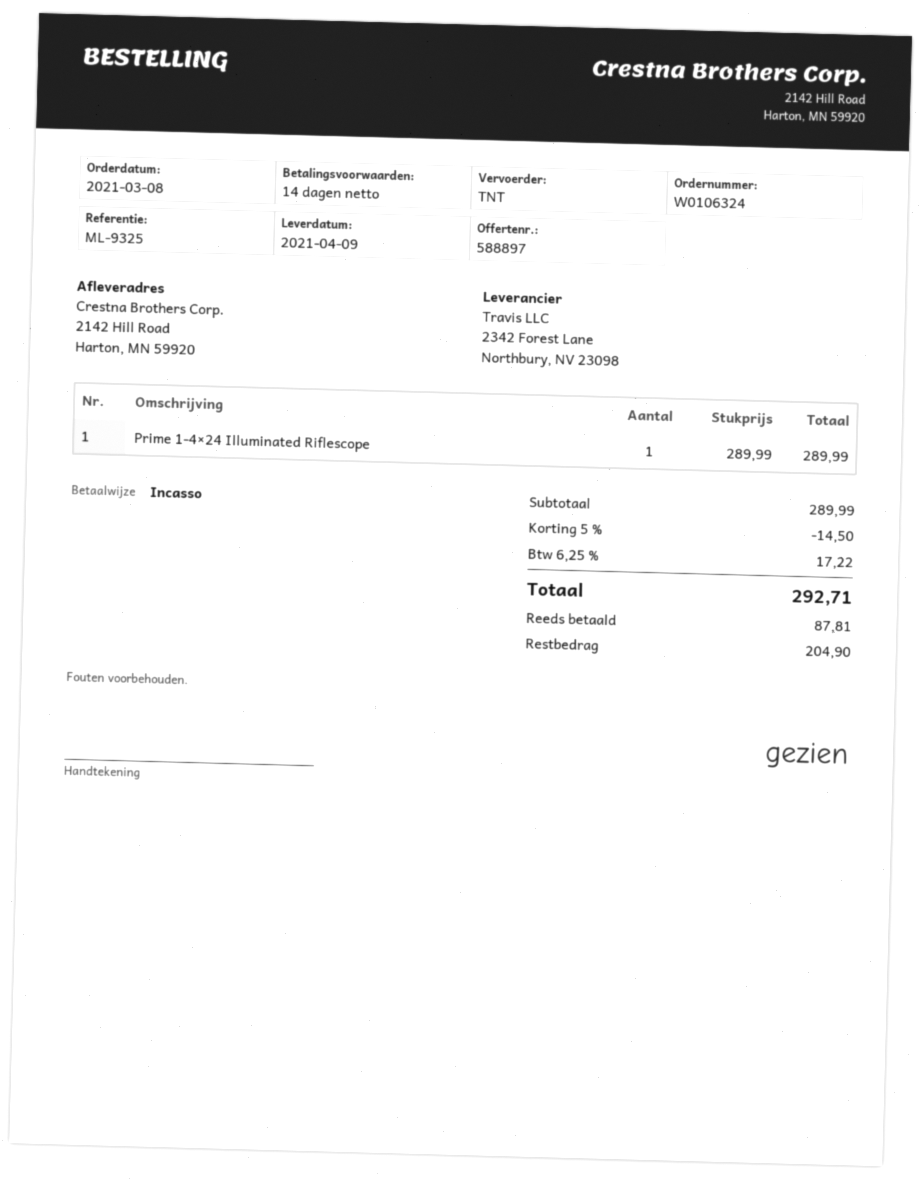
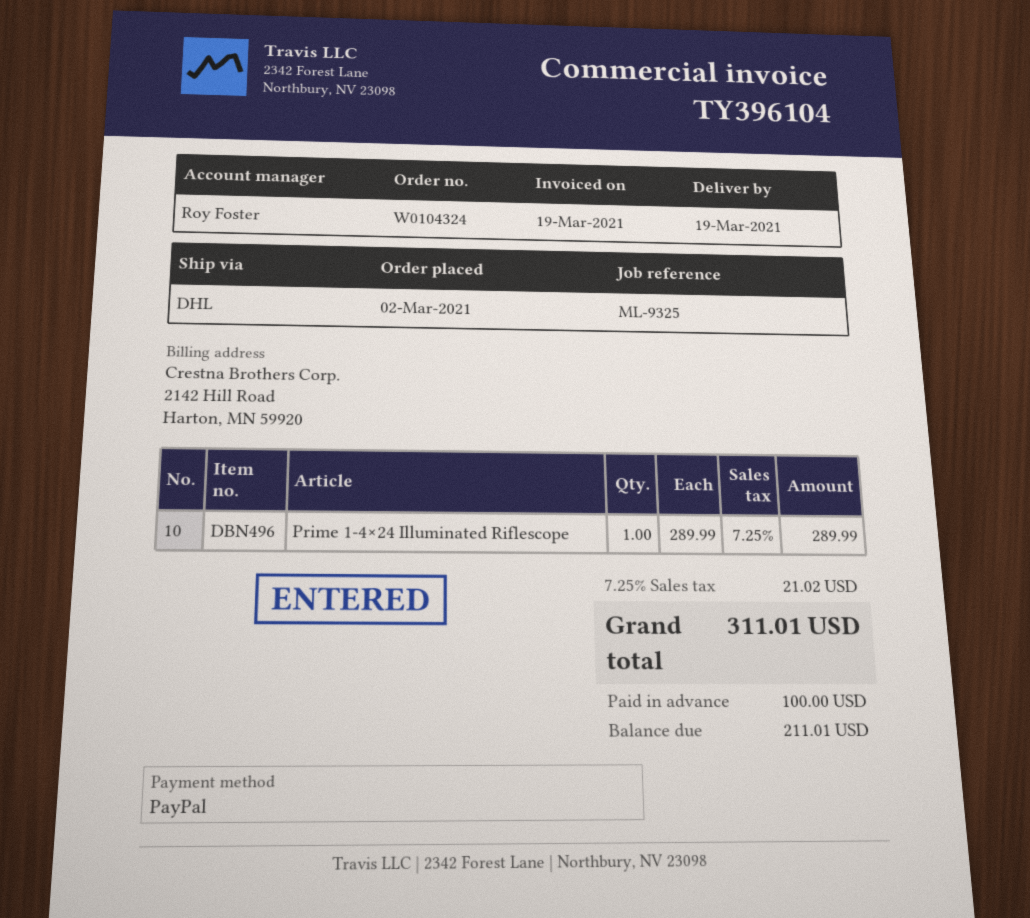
order number: W0106324 -> W0104324
order date: 2021-03-08 -> 2021-03-02
delivery date: 2021-04-09 -> 2021-03-19
payment method: direct debit -> PayPal
shipping method: TNT -> DHL
discount: 5% = 14.50 -> none
tax: 6.25% = 17.22 -> 7.25% = 21.02
total: 292.71 -> 311.01
deposit: 87.81 -> 100.00
balance: 204.90 -> 211.01

